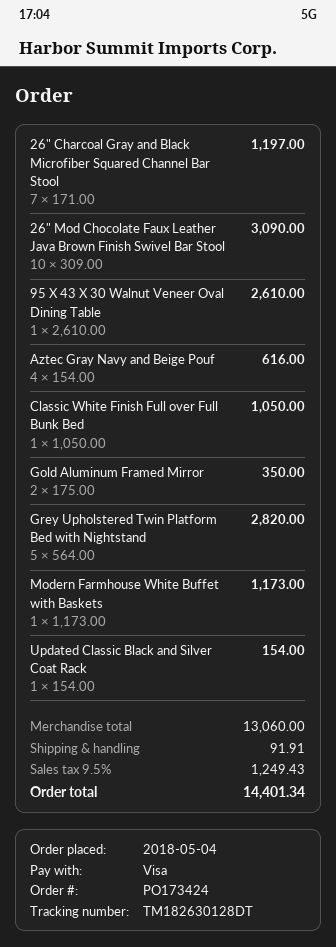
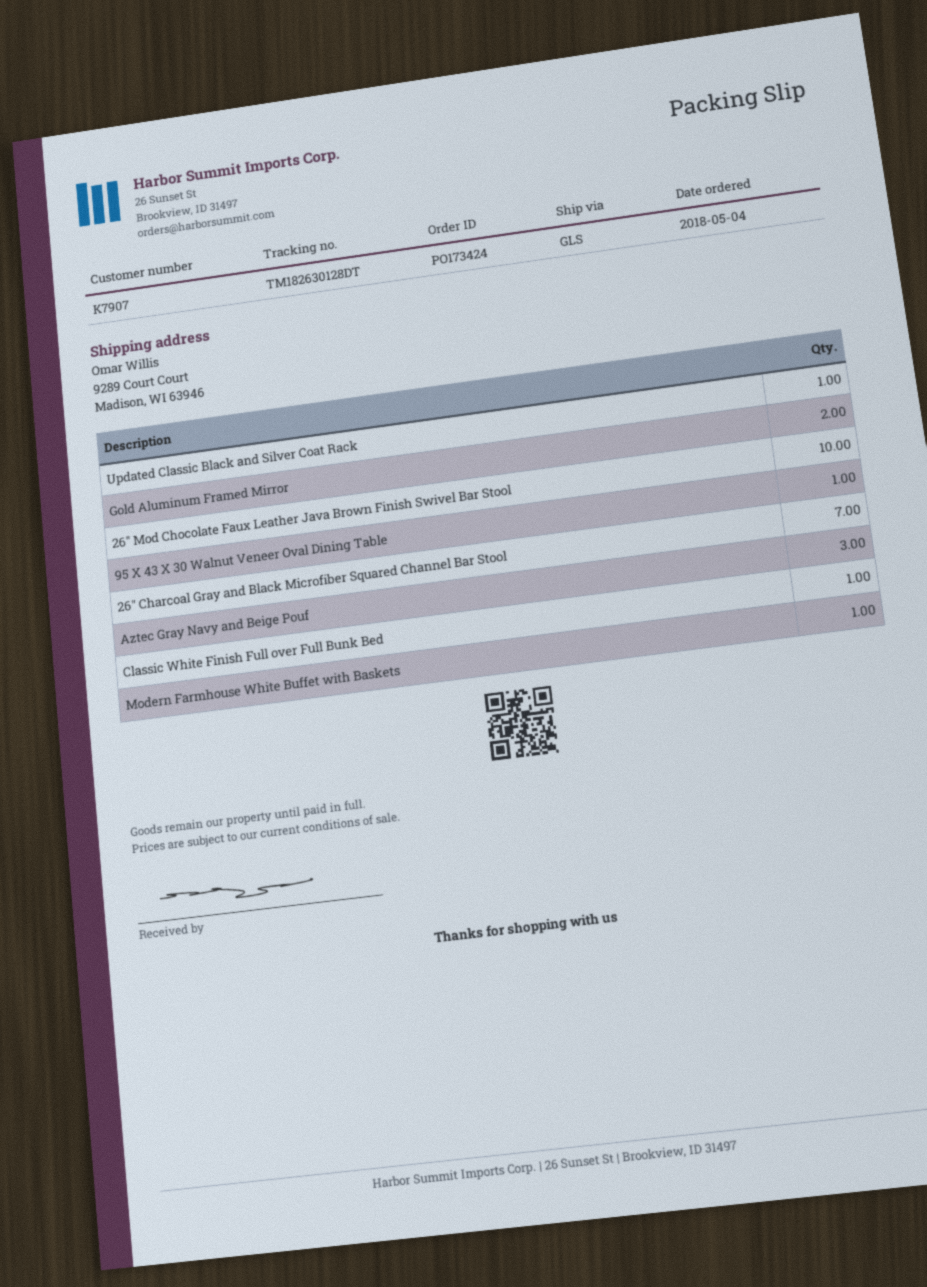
Aztec Gray Navy and Beige Pouf: 4 -> 3
Grey Upholstered Twin Platform Bed with Nightstand: 5 -> none

